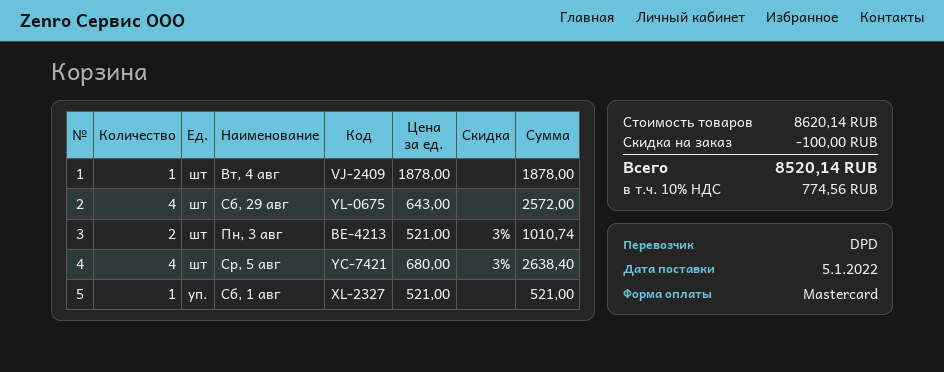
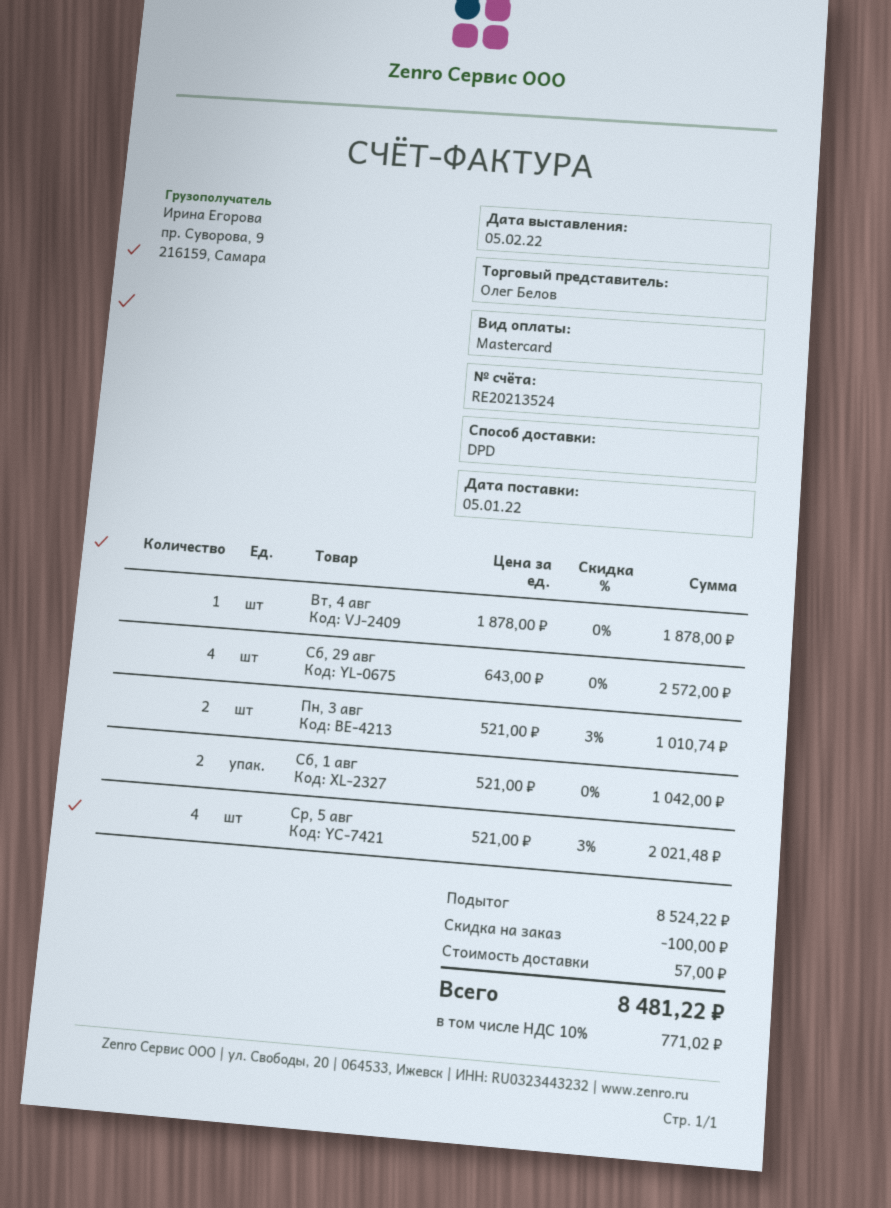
Ср, 5 авг: 4 x 680.00 - 3% = 2638.40 -> 4 x 521.00 - 3% = 2021.48
Сб, 1 авг: 1 x 521.00 = 521.00 -> 2 x 521.00 = 1042.00
subtotal: 8620.14 -> 8524.22
shipping: none -> 57.00
tax: 10% = 774.56 -> 10% = 771.02
total: 8520.14 -> 8481.22

